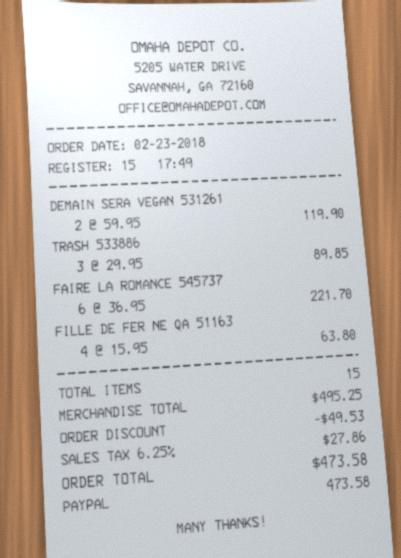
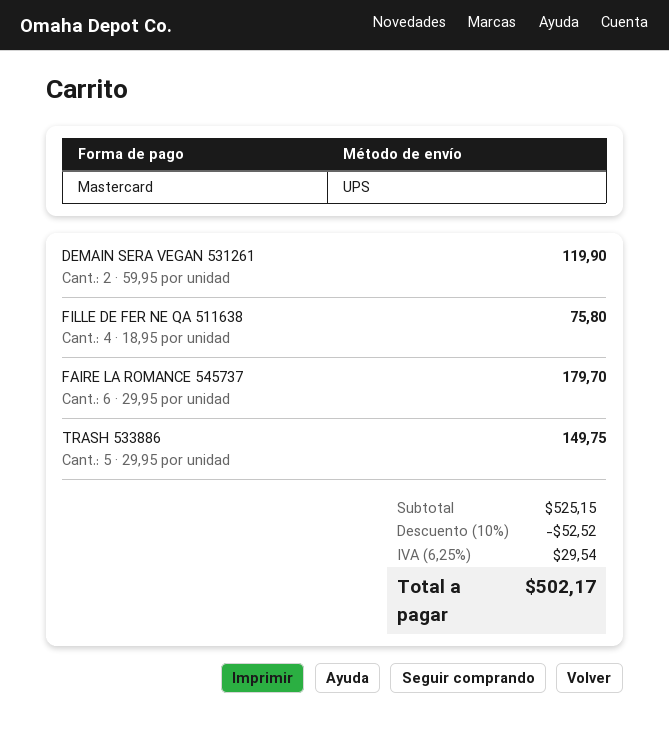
payment method: PayPal -> Mastercard
TRASH 533886: 3 x 29.95 = 89.85 -> 5 x 29.95 = 149.75
FAIRE LA ROMANCE 545737: 6 x 36.95 = 221.70 -> 6 x 29.95 = 179.70
FILLE DE FER NE QA 51163: 4 x 15.95 = 63.80 -> 4 x 18.95 = 75.80
subtotal: 495.25 -> 525.15
discount: 49.53 -> 52.52
tax: 6.25% = 27.86 -> 6.25% = 29.54
total: 473.58 -> 502.17

